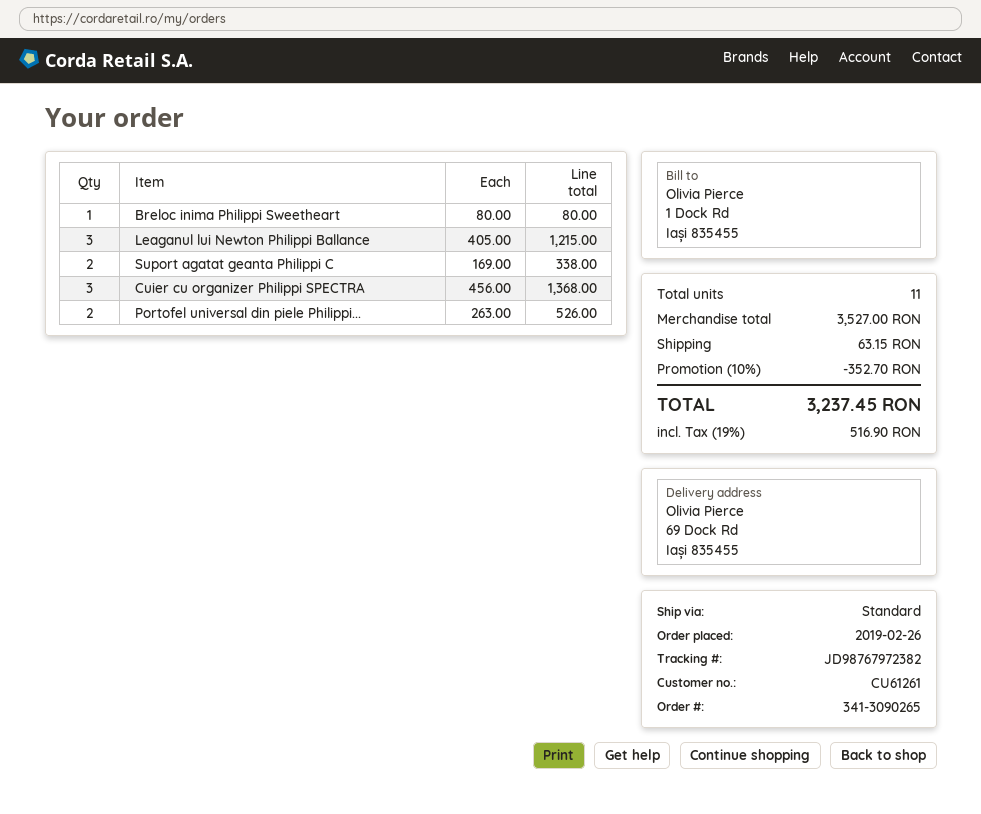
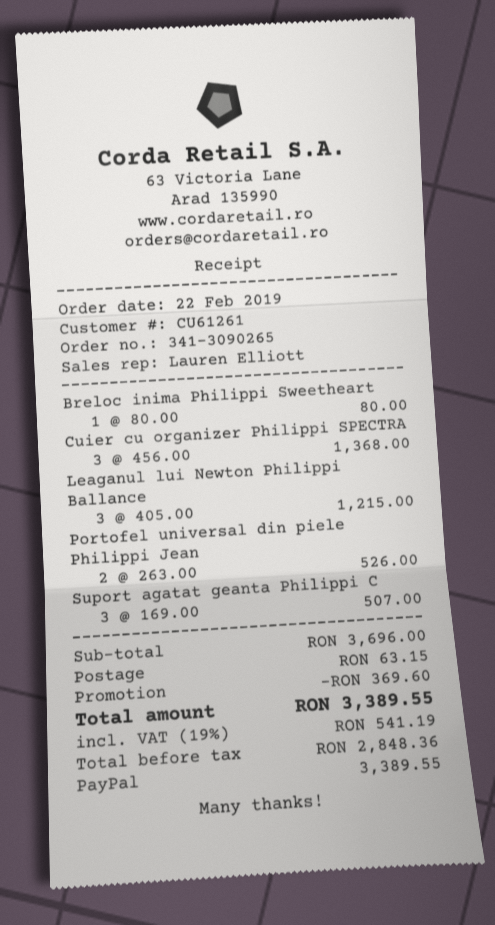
order date: 2019-02-26 -> 2019-02-22
Suport agatat geanta Philippi C: 2 x 169.00 = 338.00 -> 3 x 169.00 = 507.00
subtotal: 3527.00 -> 3696.00
discount: 352.70 -> 369.60
tax: 19% = 516.90 -> 19% = 541.19
total: 3237.45 -> 3389.55

